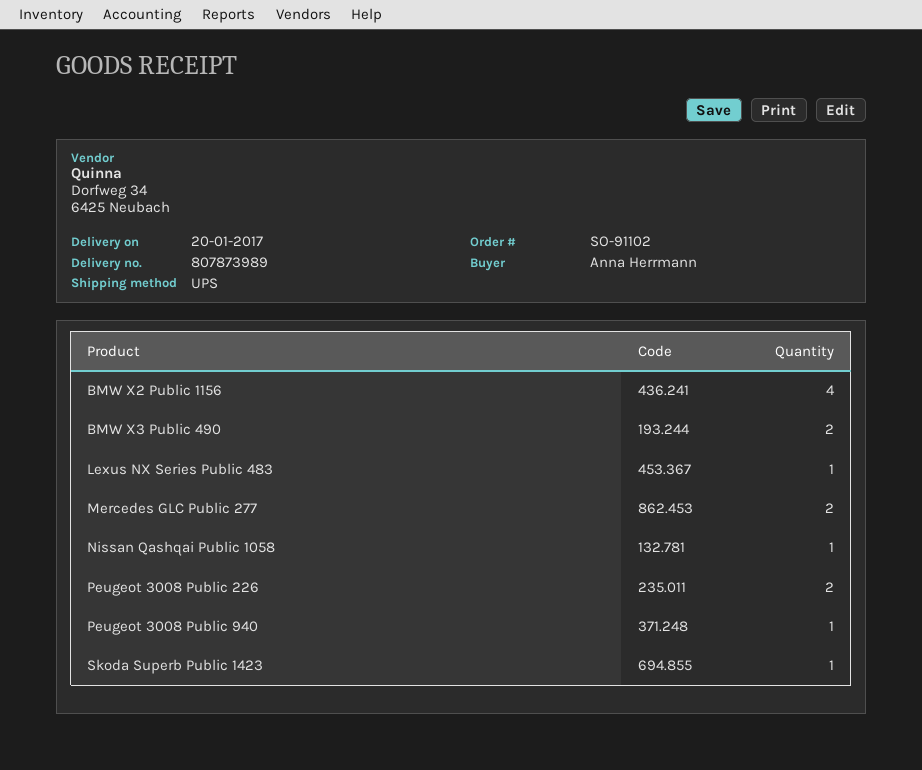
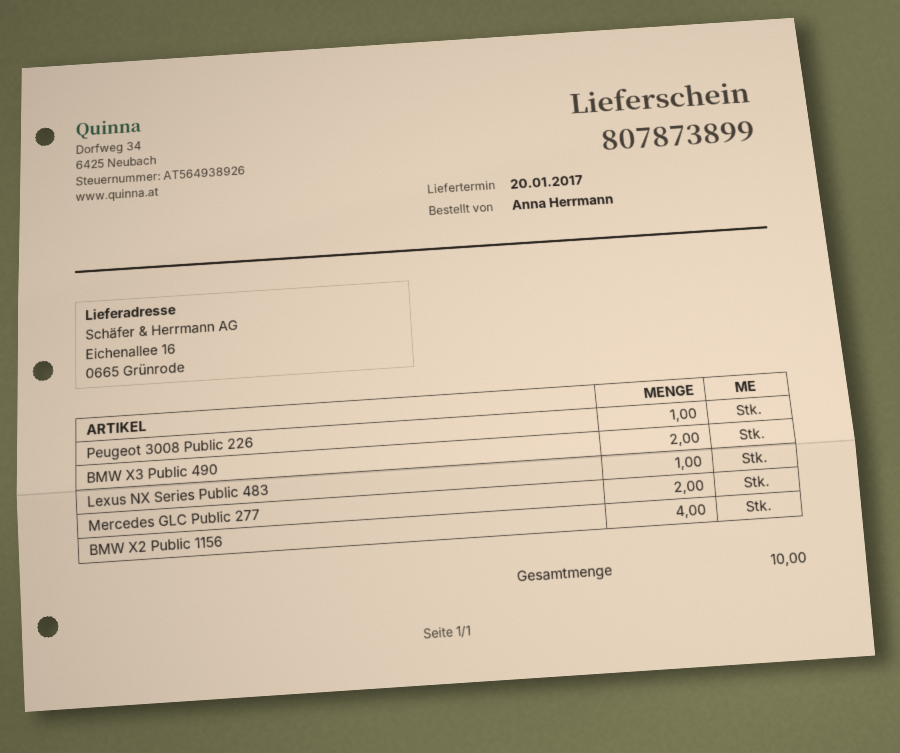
delivery note number: 807873989 -> 807873899
Nissan Qashqai Public 1058: 1 -> none
Peugeot 3008 Public 226: 2 -> 1
Peugeot 3008 Public 940: 1 -> none
Skoda Superb Public 1423: 1 -> none

